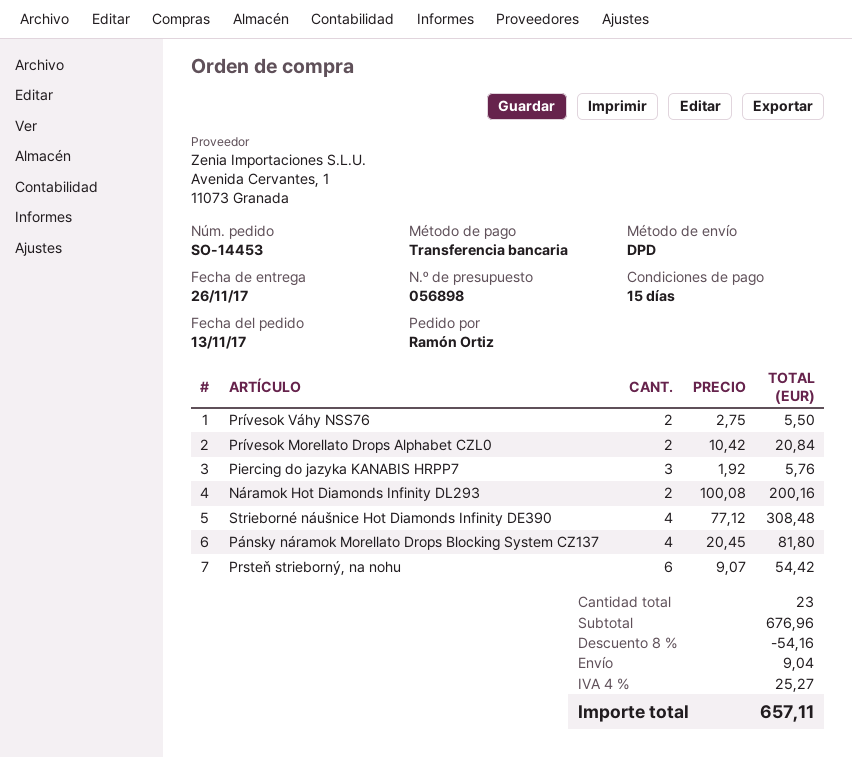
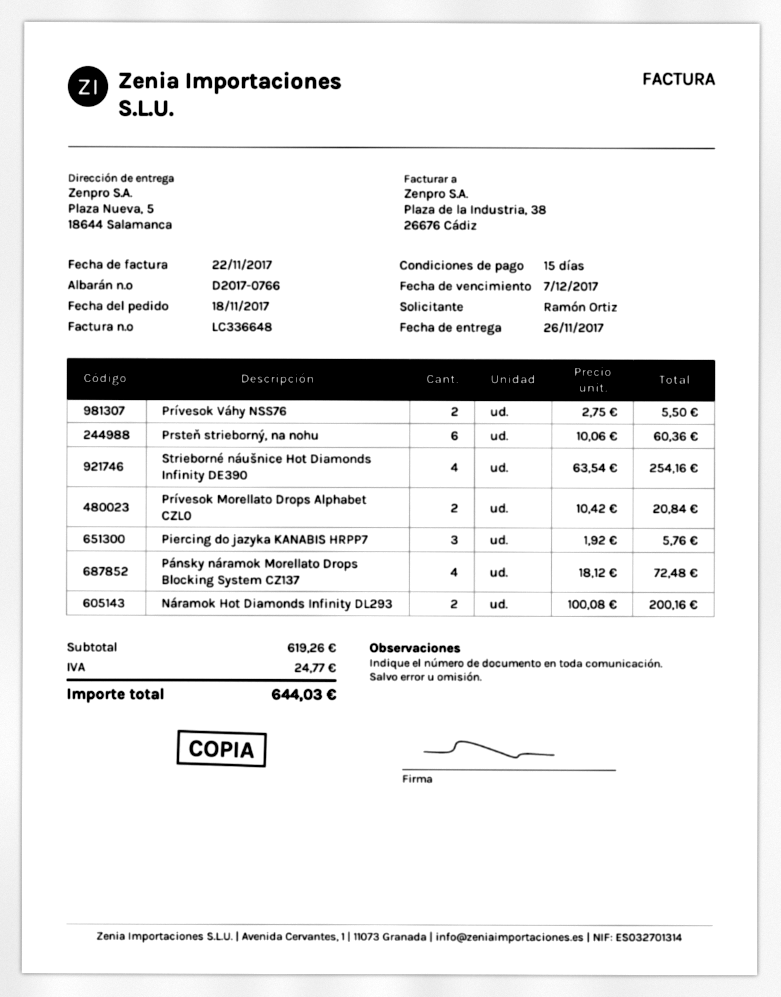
order date: 2017-11-13 -> 2017-11-18
Strieborné náušnice Hot Diamonds Infinity DE390: 4 x 77.12 = 308.48 -> 4 x 63.54 = 254.16
Pánsky náramok Morellato Drops Blocking System CZ137: 4 x 20.45 = 81.80 -> 4 x 18.12 = 72.48
Prsteň strieborný, na nohu: 6 x 9.07 = 54.42 -> 6 x 10.06 = 60.36
subtotal: 676.96 -> 619.26
discount: 8% = 54.16 -> none
shipping: 9.04 -> none
tax: 25.27 -> 24.77
total: 657.11 -> 644.03

